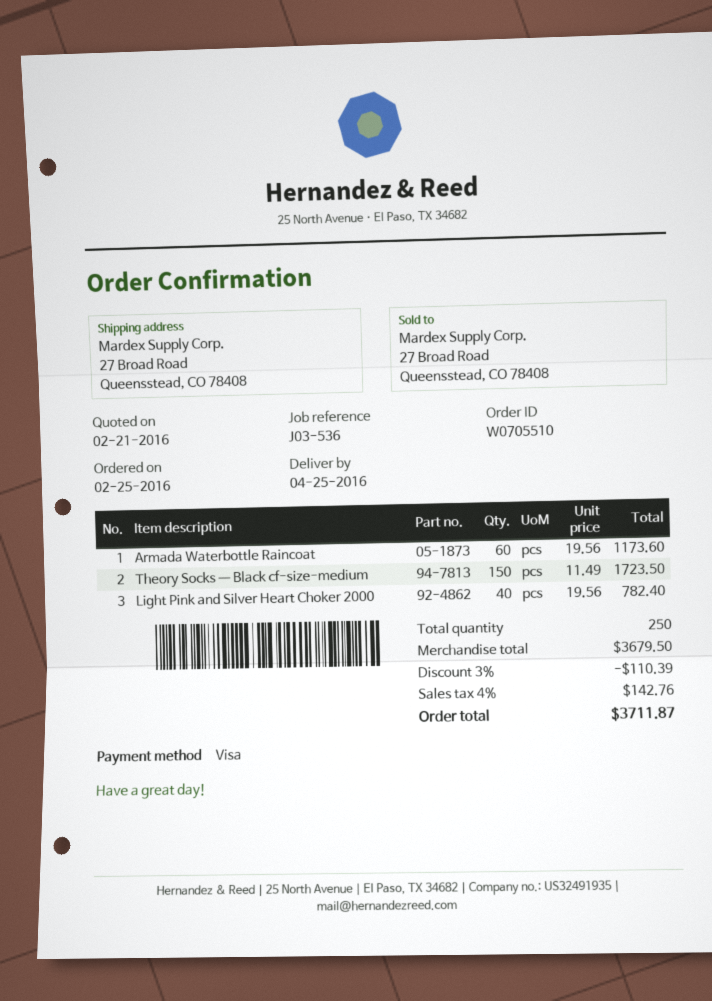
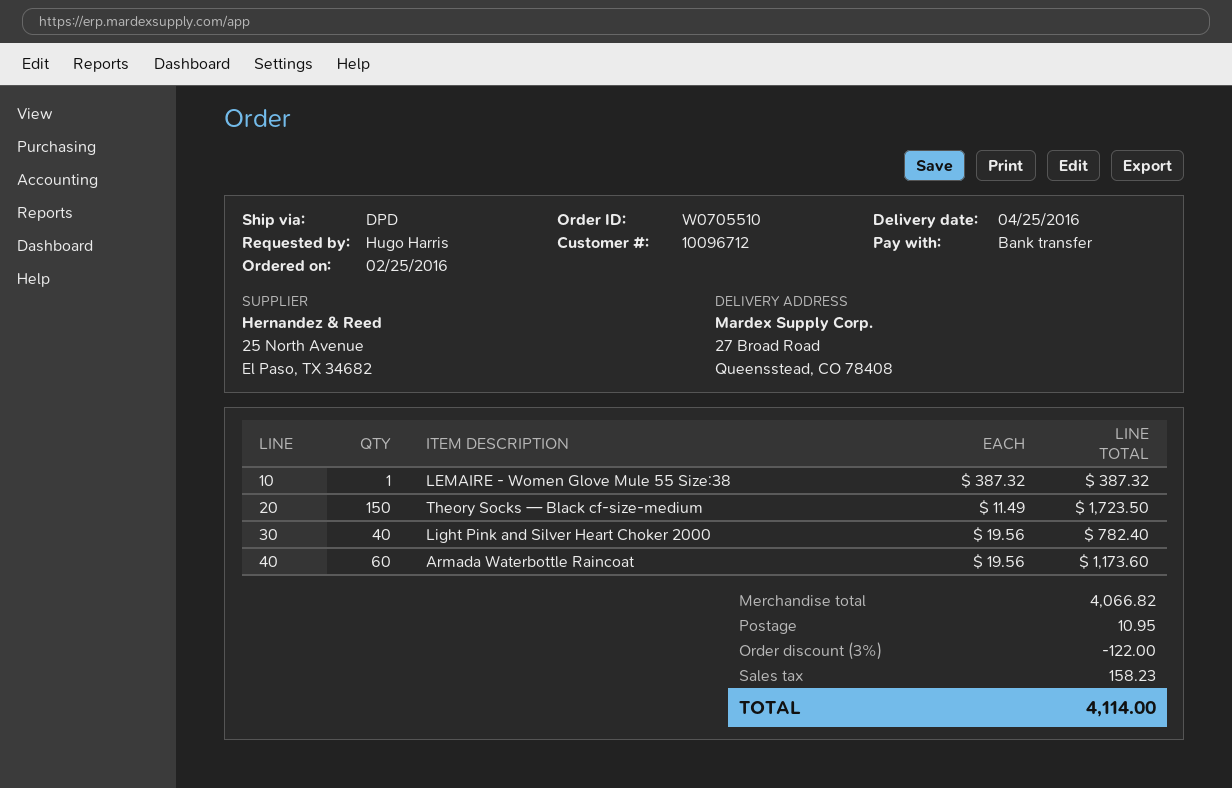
payment method: Visa -> bank transfer
LEMAIRE - Women Glove Mule 55 Size:38: none -> 1 x 387.32 = 387.32
subtotal: 3679.50 -> 4066.82
discount: 3% = 110.39 -> 3% = 122.00
shipping: none -> 10.95
tax: 142.76 -> 158.23
total: 3711.87 -> 4114.00

